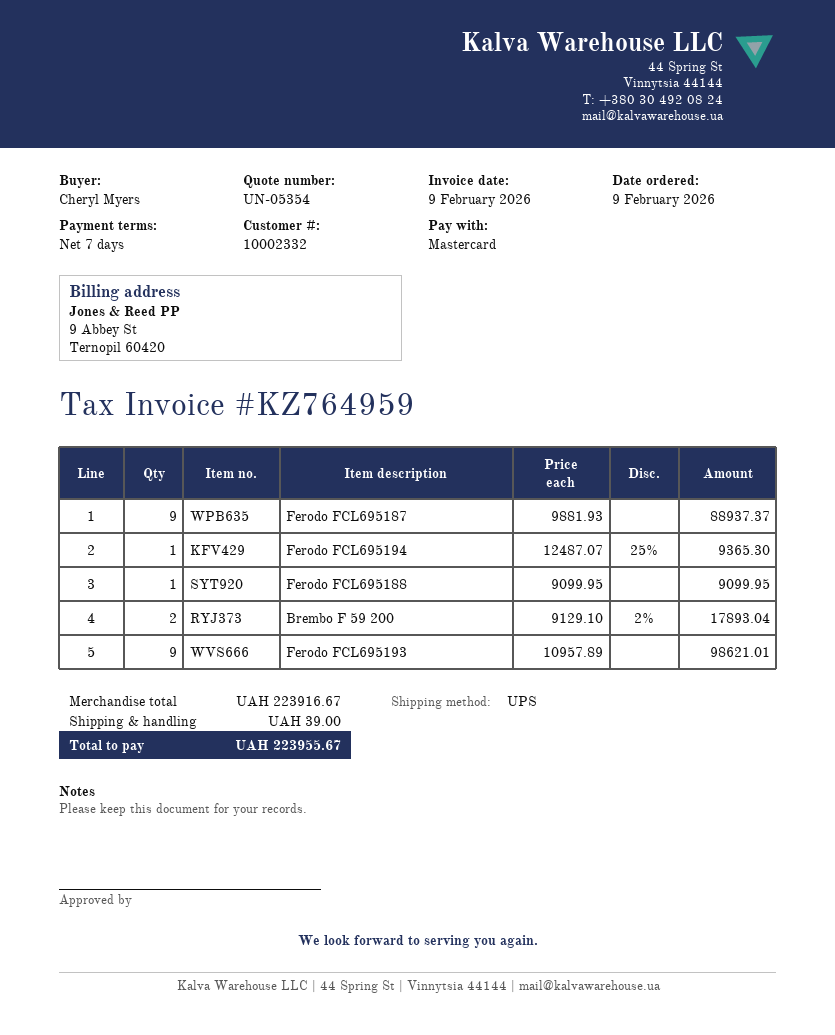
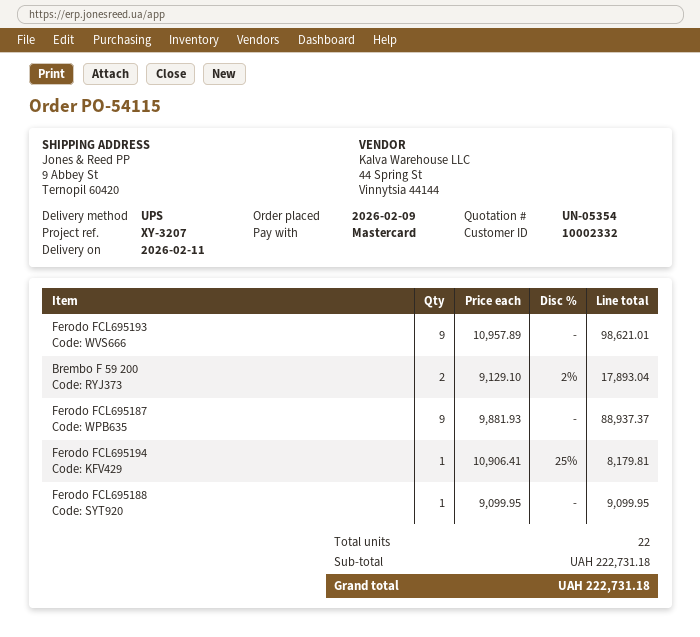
Ferodo FCL695194: 1 x 12487.07 - 25% = 9365.30 -> 1 x 10906.41 - 25% = 8179.81
subtotal: 223916.67 -> 222731.18
shipping: 39.00 -> none
total: 223955.67 -> 222731.18

